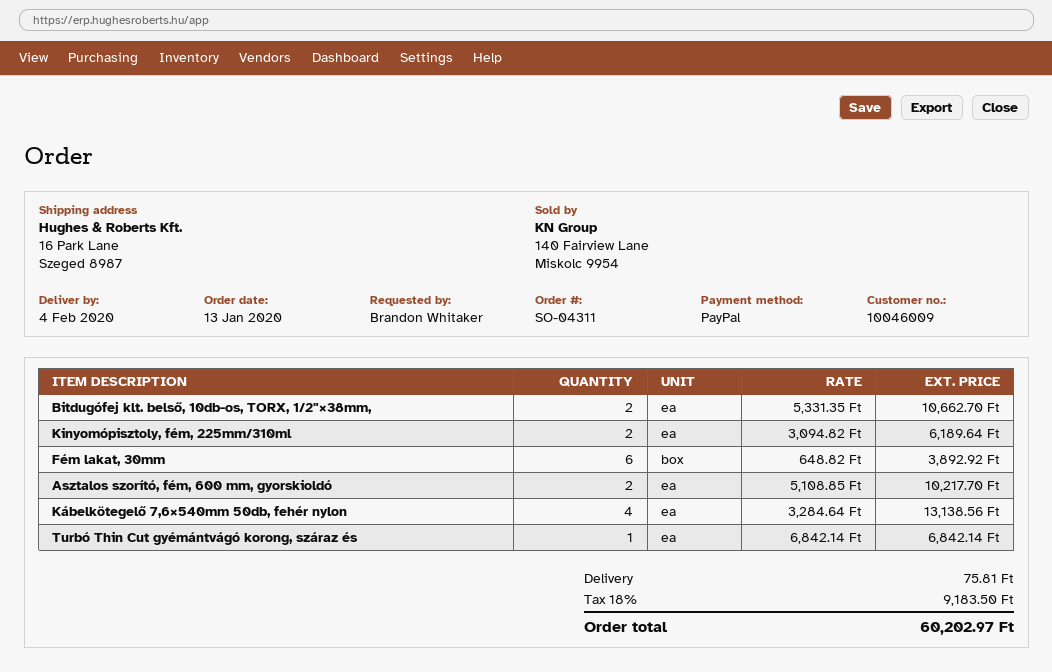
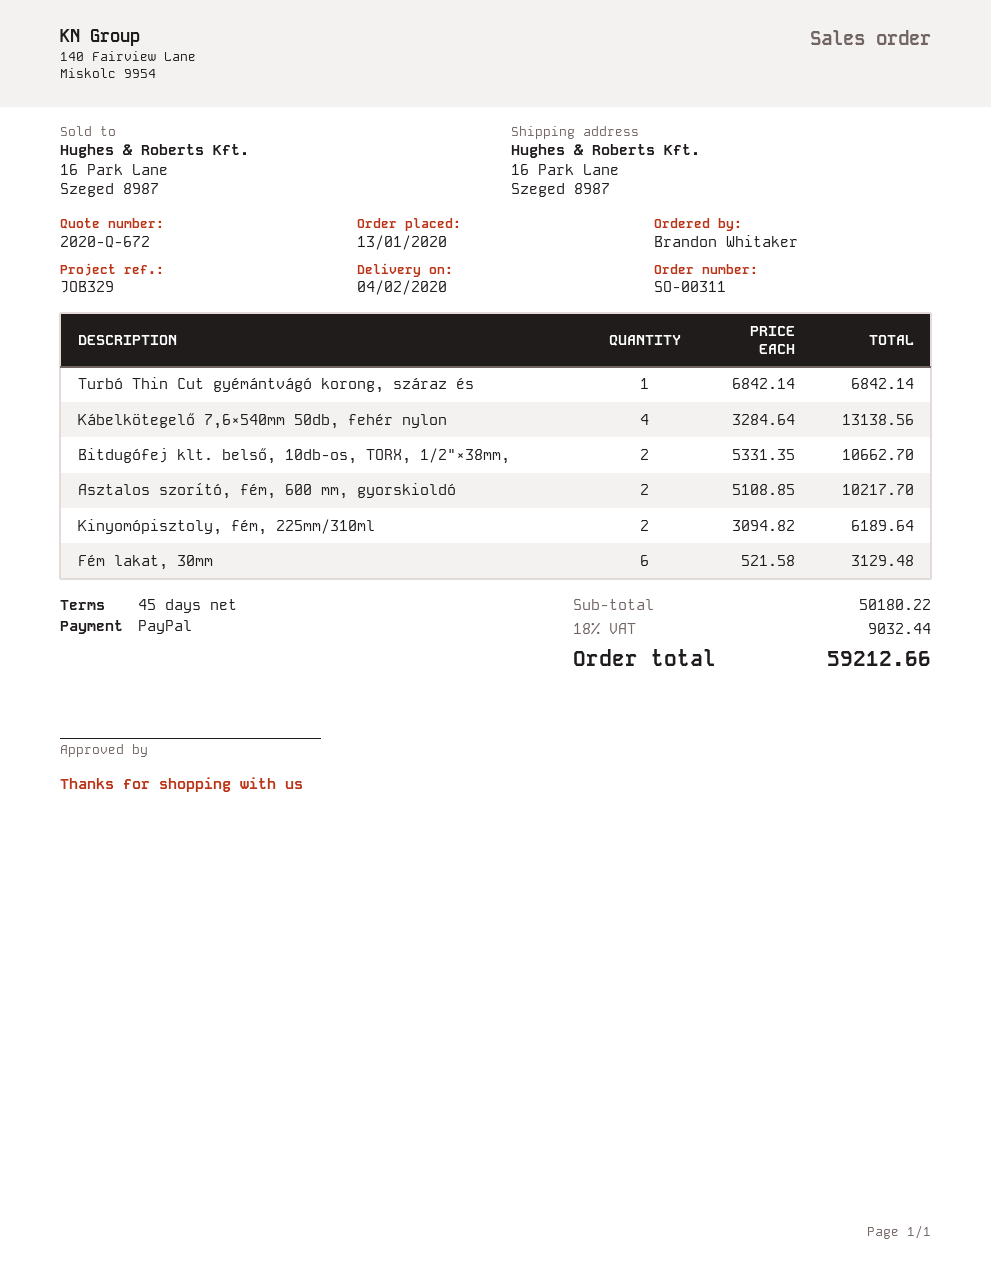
order number: SO-04311 -> SO-00311
Fém lakat, 30mm: 6 x 648.82 = 3892.92 -> 6 x 521.58 = 3129.48
shipping: 75.81 -> none
tax: 18% = 9183.50 -> 18% = 9032.44
total: 60202.97 -> 59212.66

